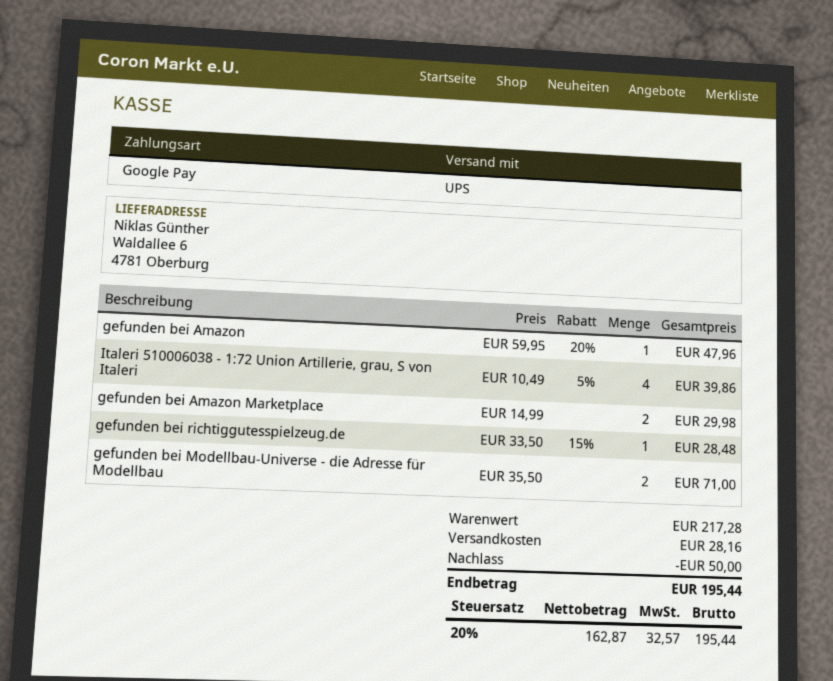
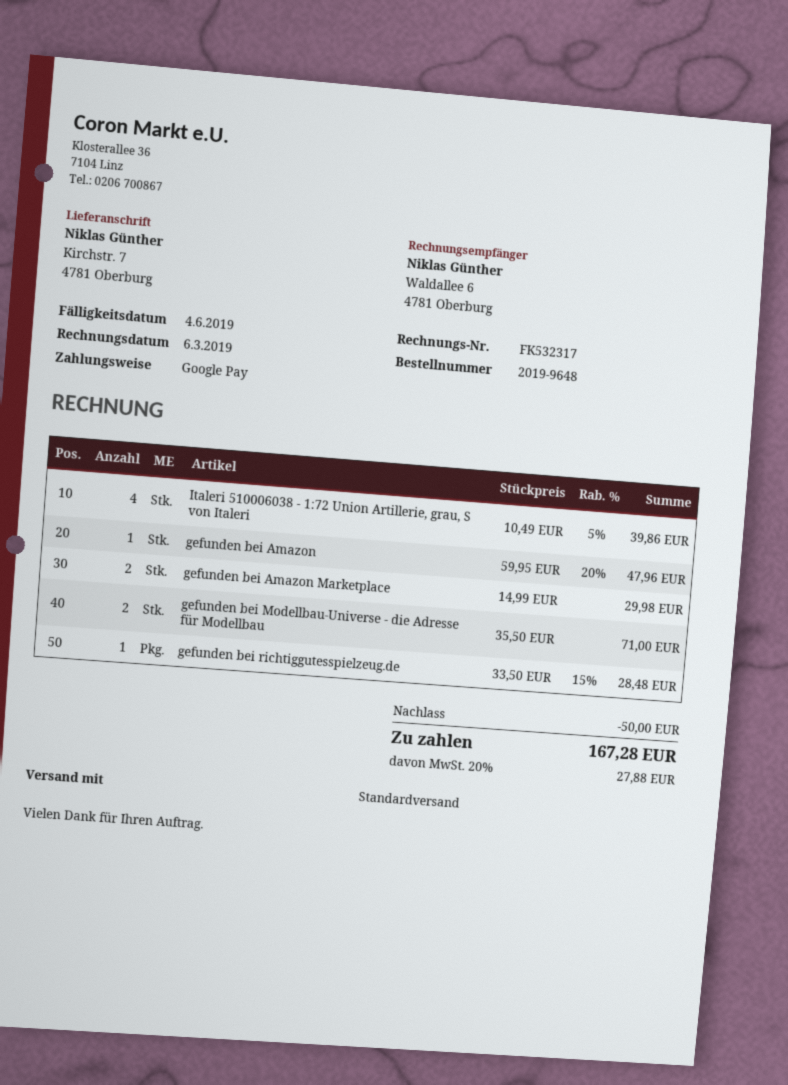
shipping method: UPS -> standard
ship to: Waldallee 6, 4781 Oberburg -> Kirchstr. 7, 4781 Oberburg
shipping: 28.16 -> none
tax: 20% = 32.57 -> 20% = 27.88
total: 195.44 -> 167.28

